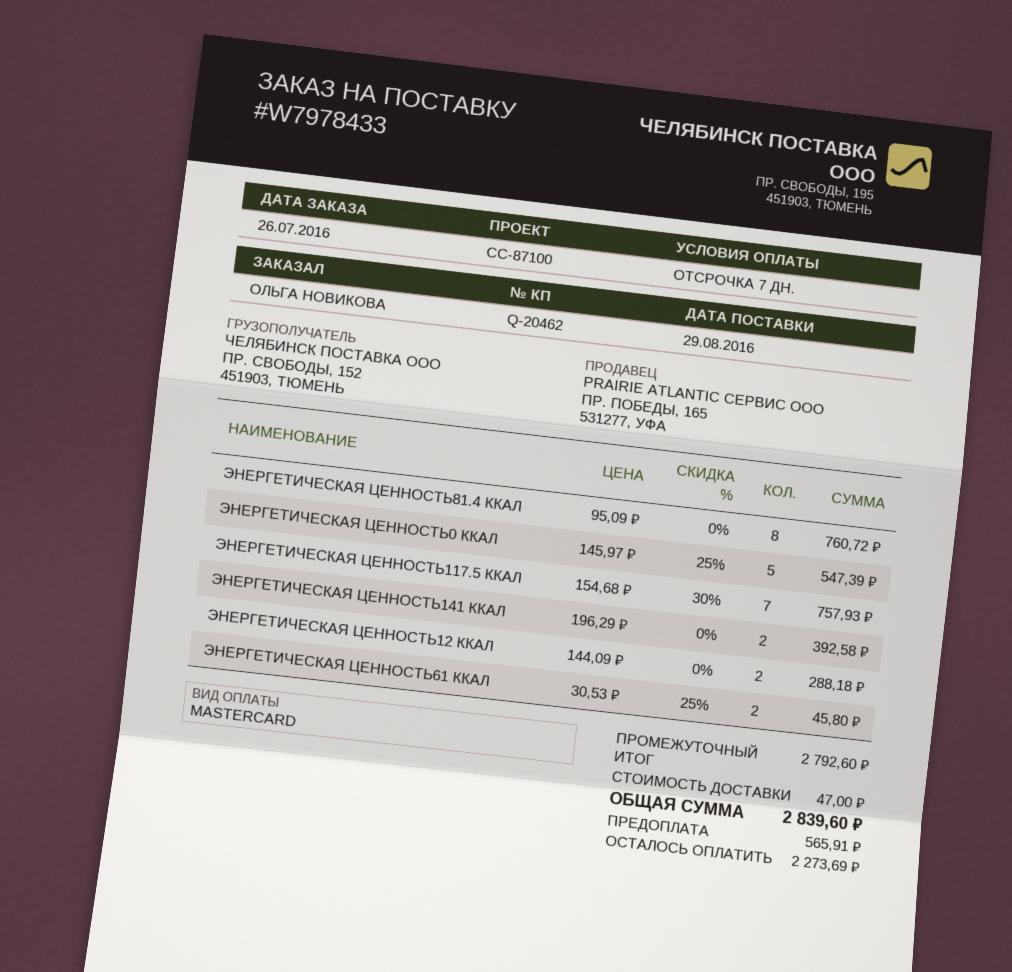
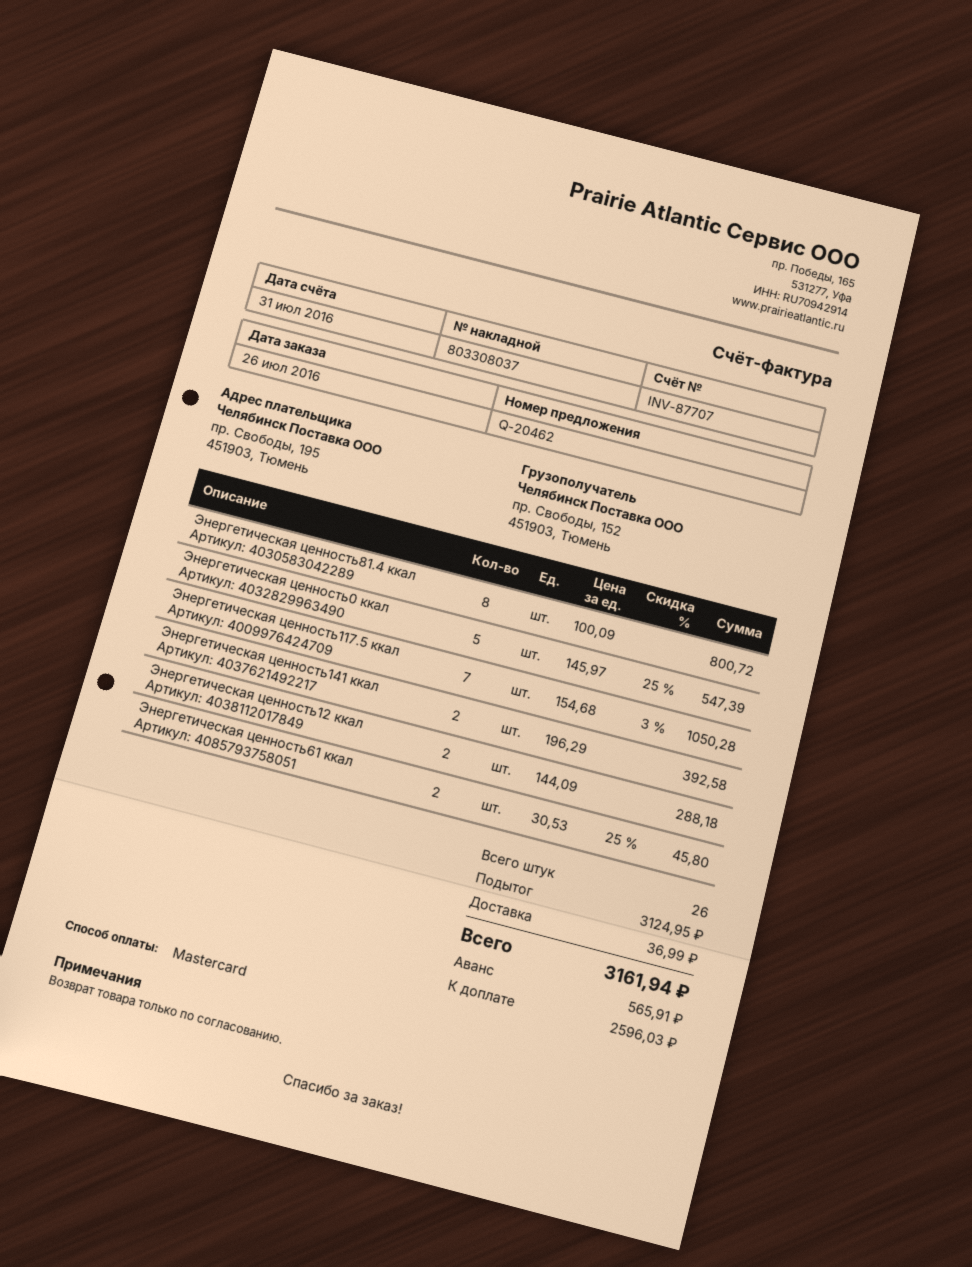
ЭНЕРГЕТИЧЕСКАЯ ЦЕННОСТЬ81.4 ККАЛ: 8 x 95.09 = 760.72 -> 8 x 100.09 = 800.72
ЭНЕРГЕТИЧЕСКАЯ ЦЕННОСТЬ117.5 ККАЛ: 7 x 154.68 - 30% = 757.93 -> 7 x 154.68 - 3% = 1050.28
subtotal: 2792.60 -> 3124.95
shipping: 47.00 -> 36.99
total: 2839.60 -> 3161.94
balance: 2273.69 -> 2596.03

